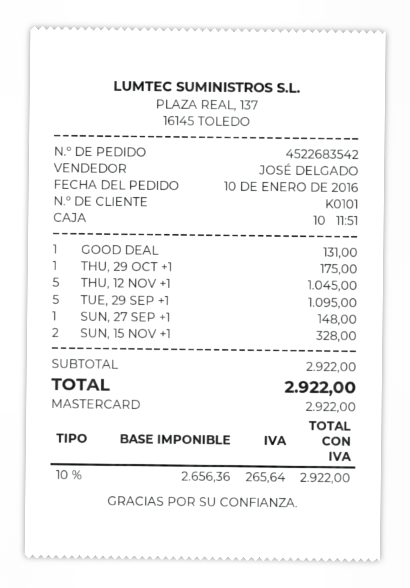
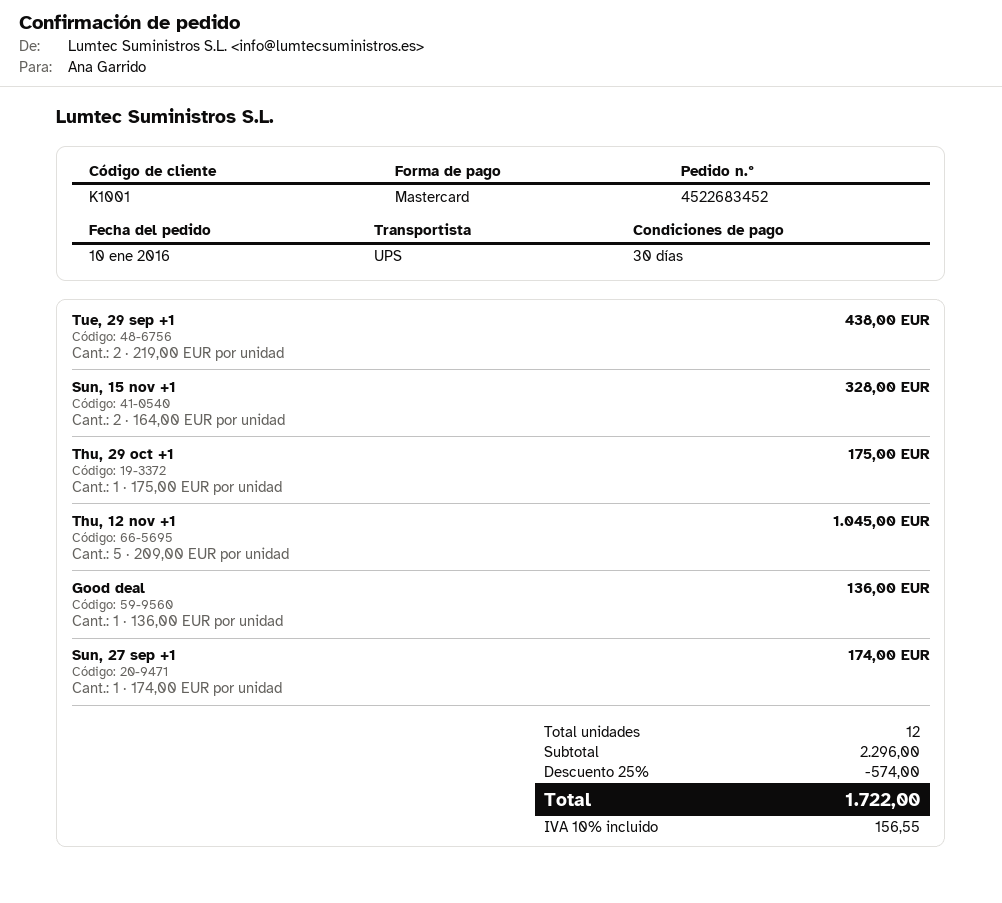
order number: 4522683542 -> 4522683452
customer number: K0101 -> K1001
GOOD DEAL: 1 for 131.00 -> 1 for 136.00
TUE, 29 SEP +1: 5 for 1095.00 -> 2 for 438.00
SUN, 27 SEP +1: 1 for 148.00 -> 1 for 174.00
subtotal: 2922.00 -> 2296.00
discount: none -> 25% = 574.00
tax: 10% = 265.64 -> 10% = 156.55
total: 2922.00 -> 1722.00

